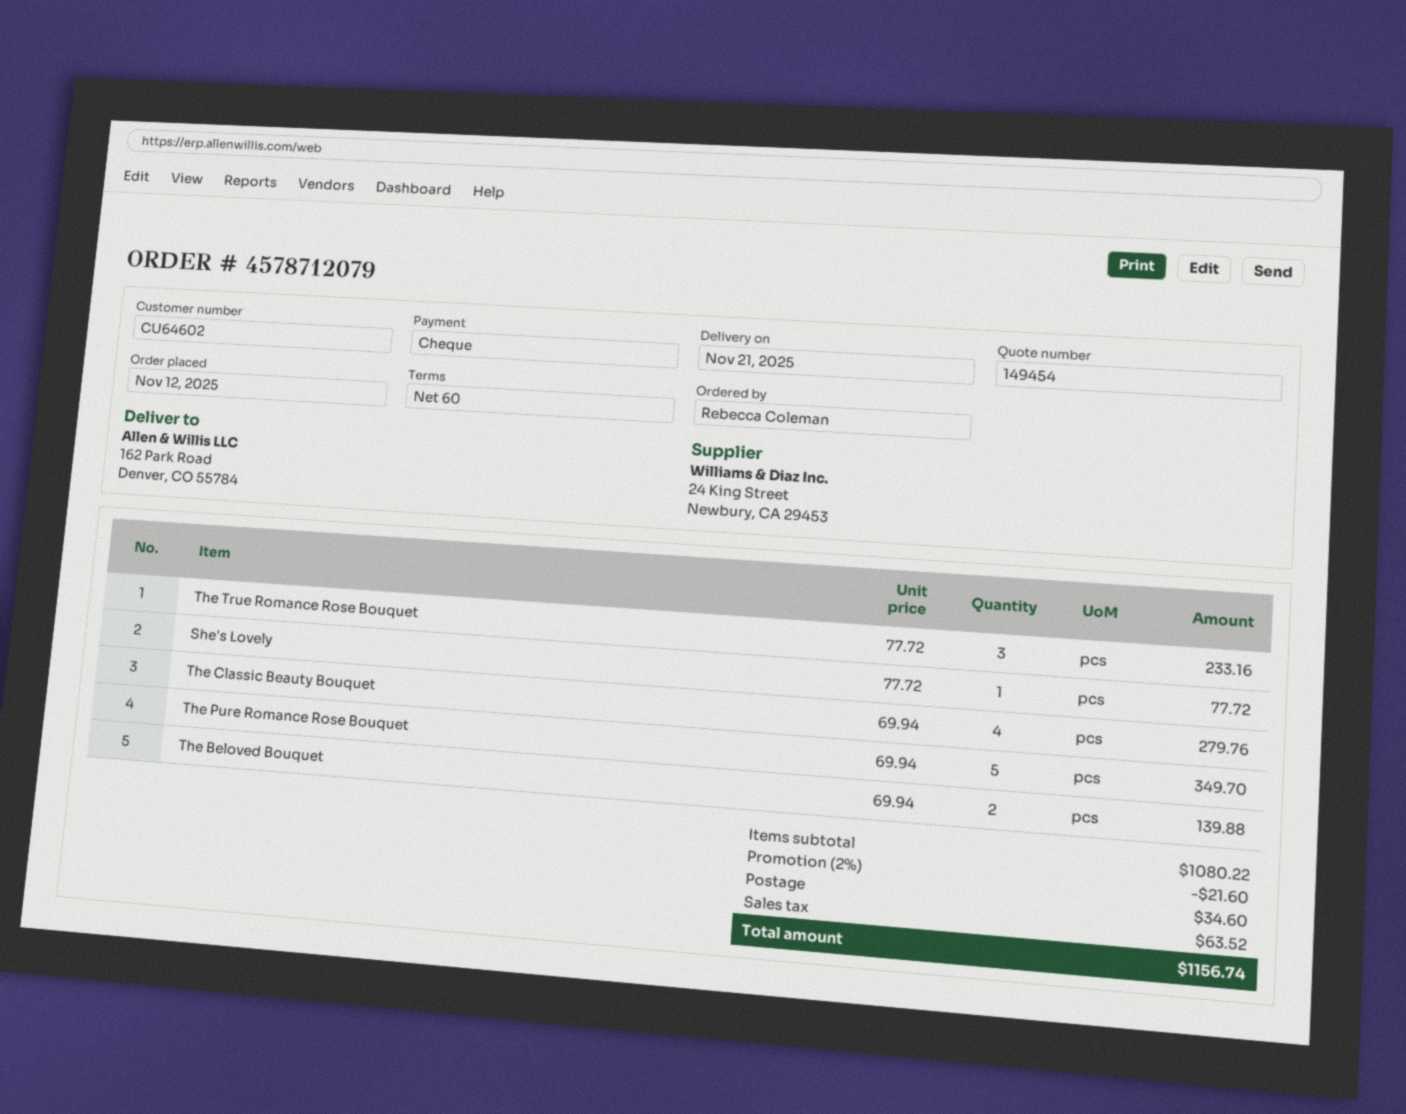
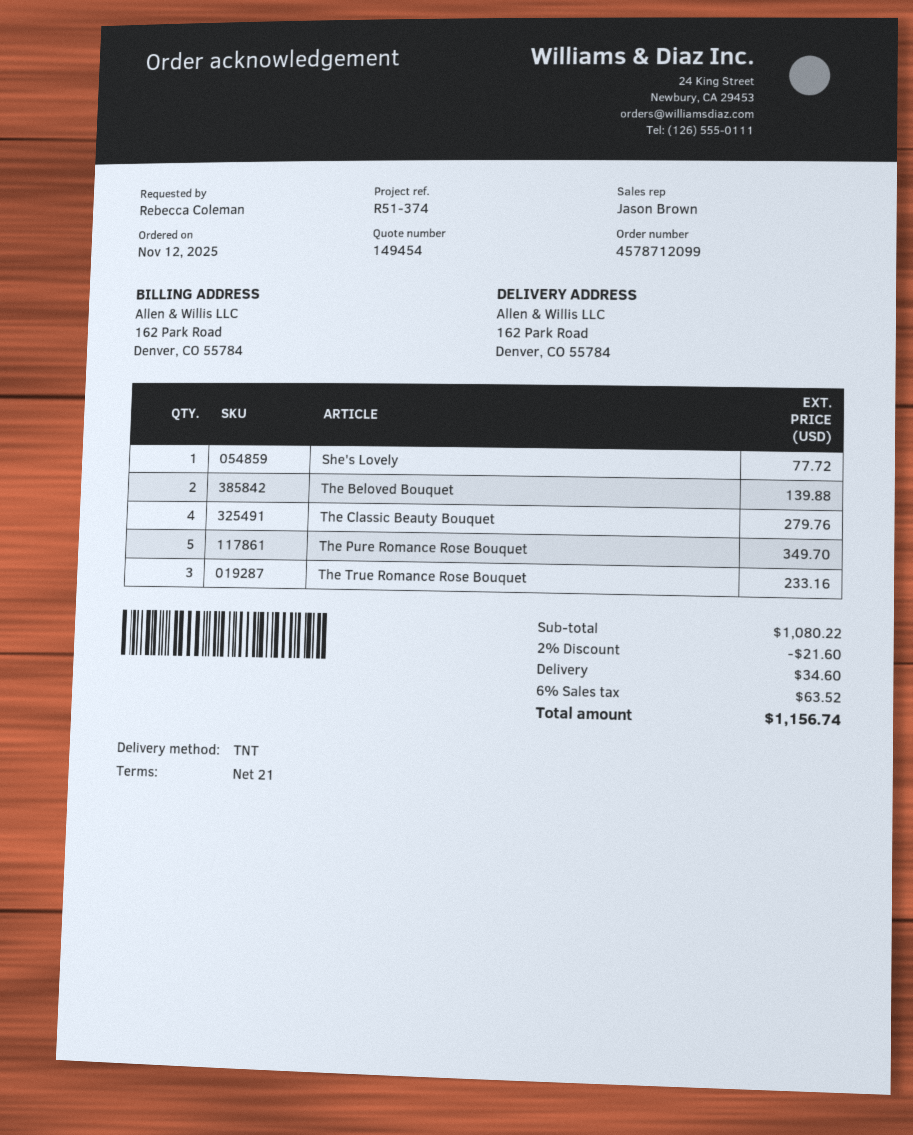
order number: 4578712079 -> 4578712099
payment terms: 60 days -> 21 days

